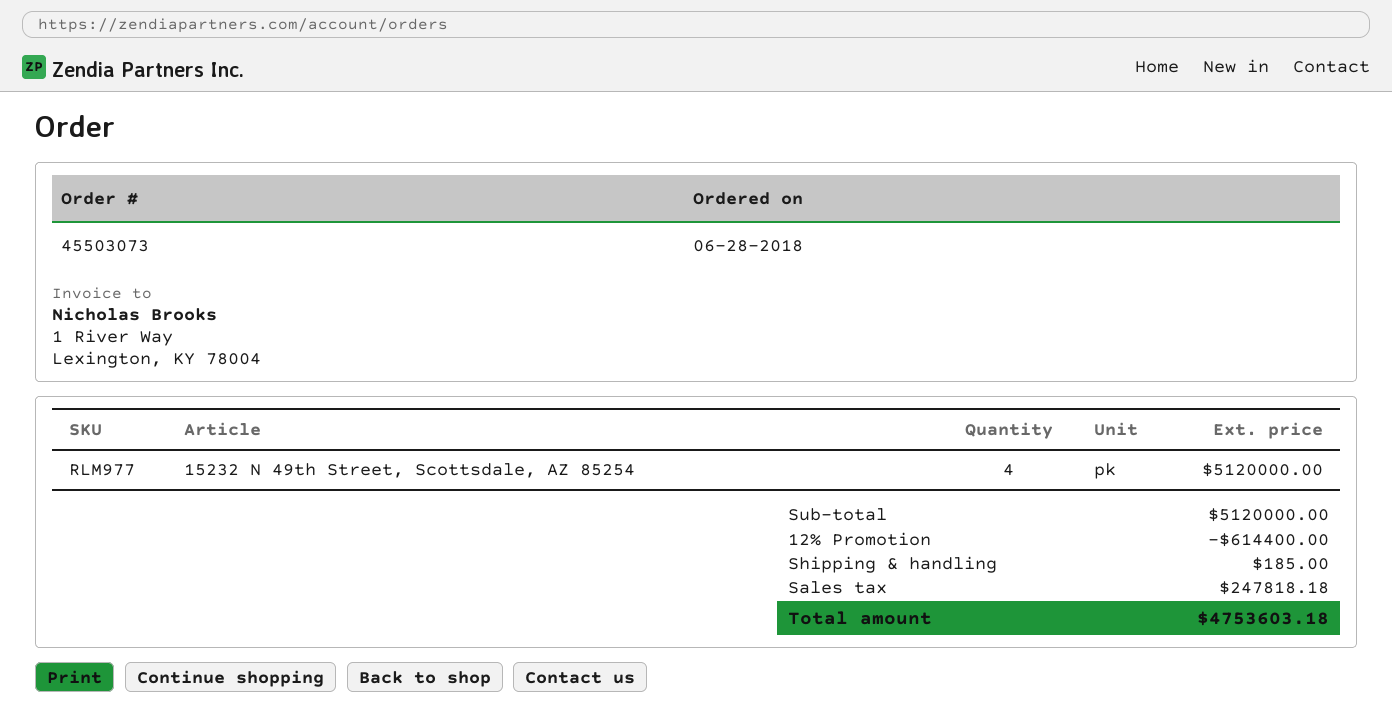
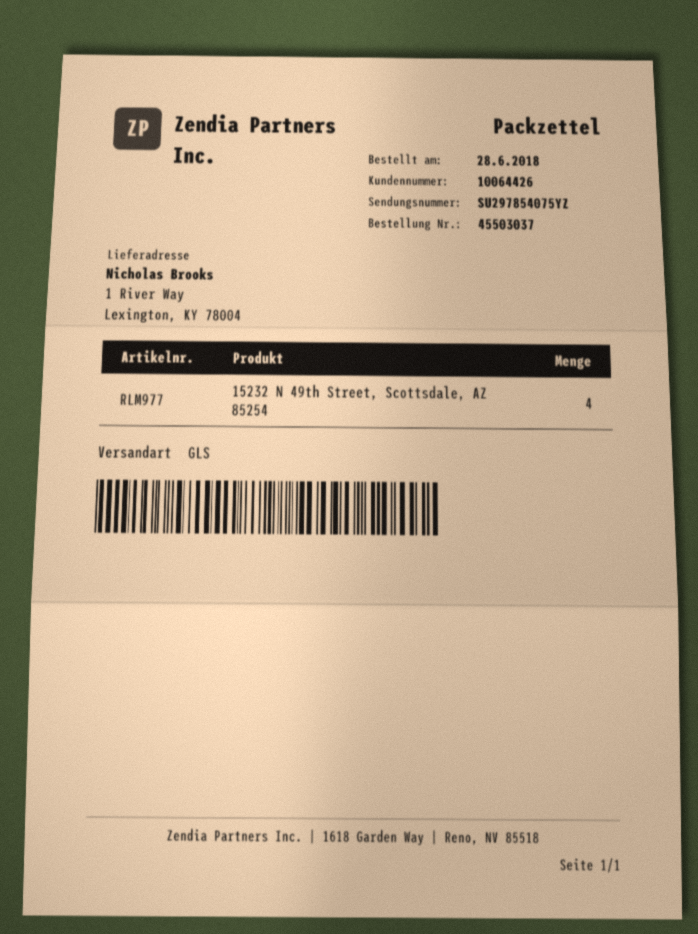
order number: 45503073 -> 45503037

